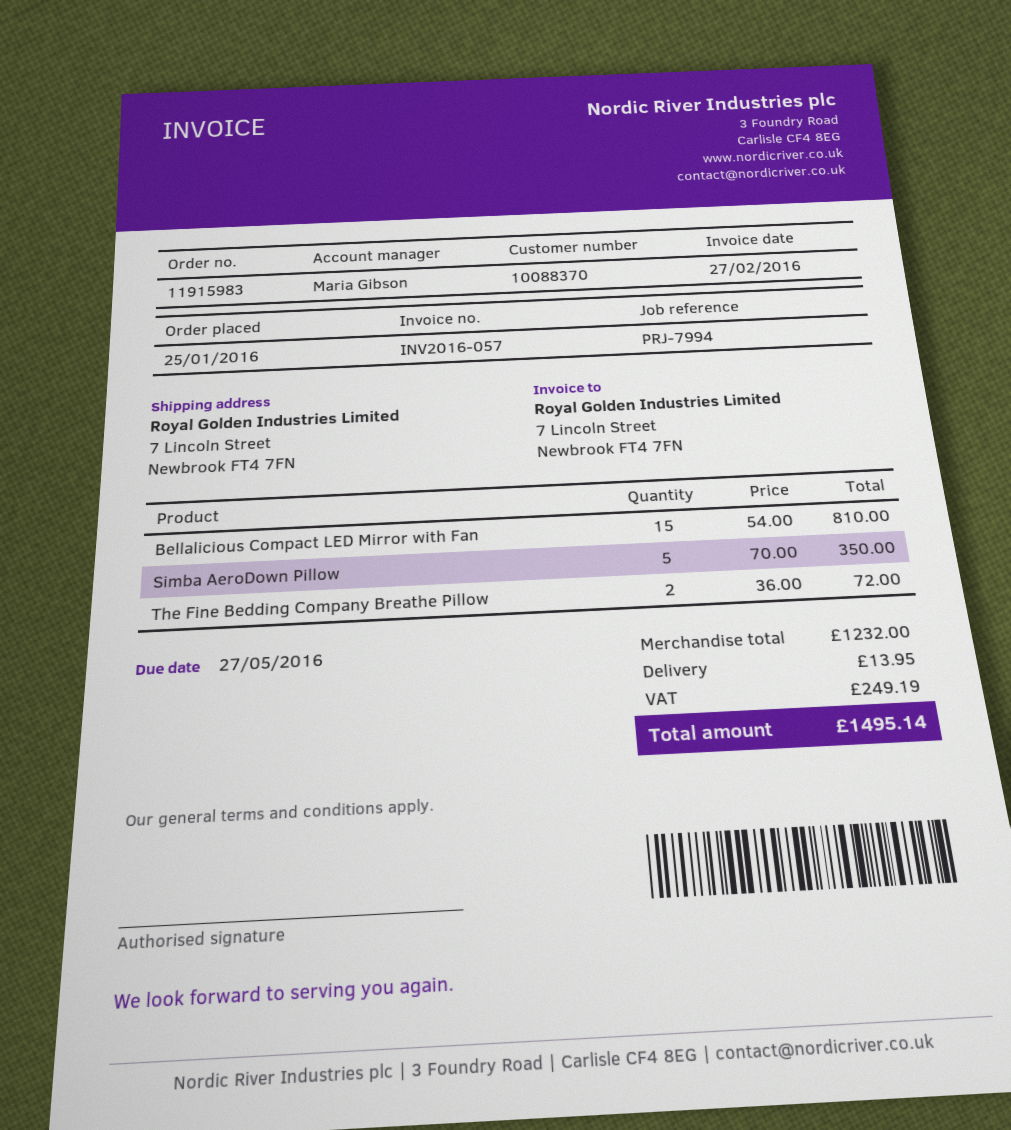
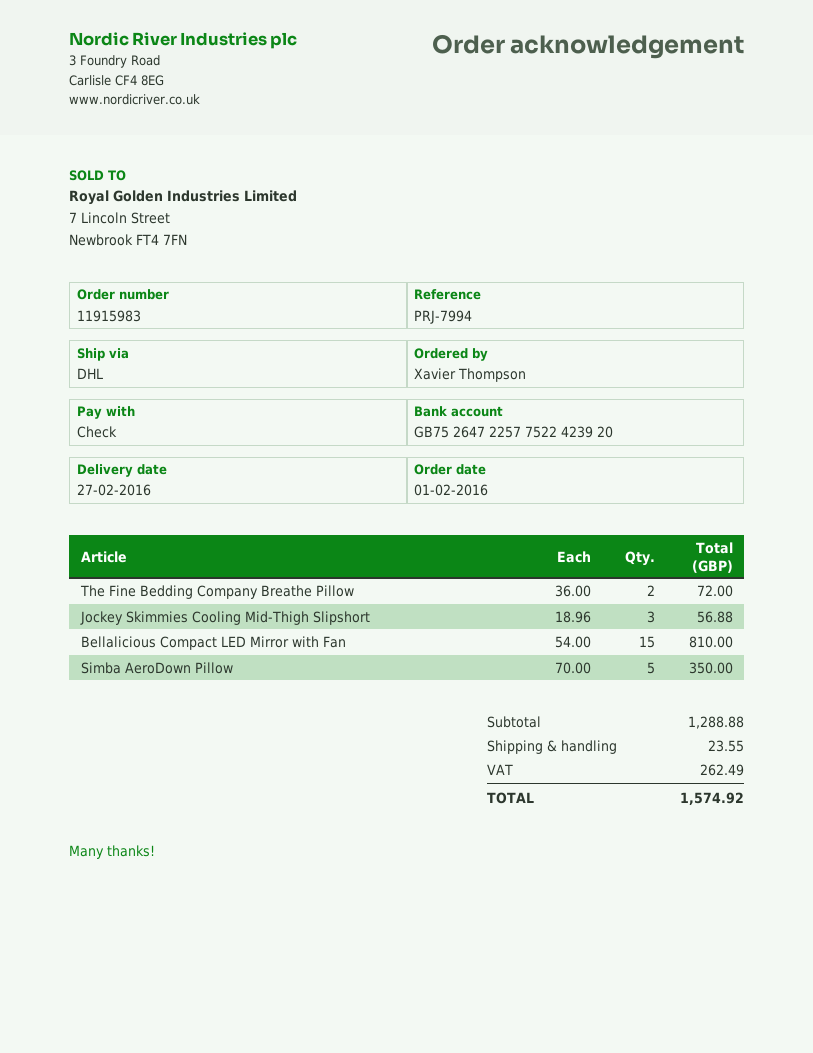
order date: 2016-01-25 -> 2016-02-01
Jockey Skimmies Cooling Mid-Thigh Slipshort: none -> 3 x 18.96 = 56.88
subtotal: 1232.00 -> 1288.88
shipping: 13.95 -> 23.55
tax: 249.19 -> 262.49
total: 1495.14 -> 1574.92

